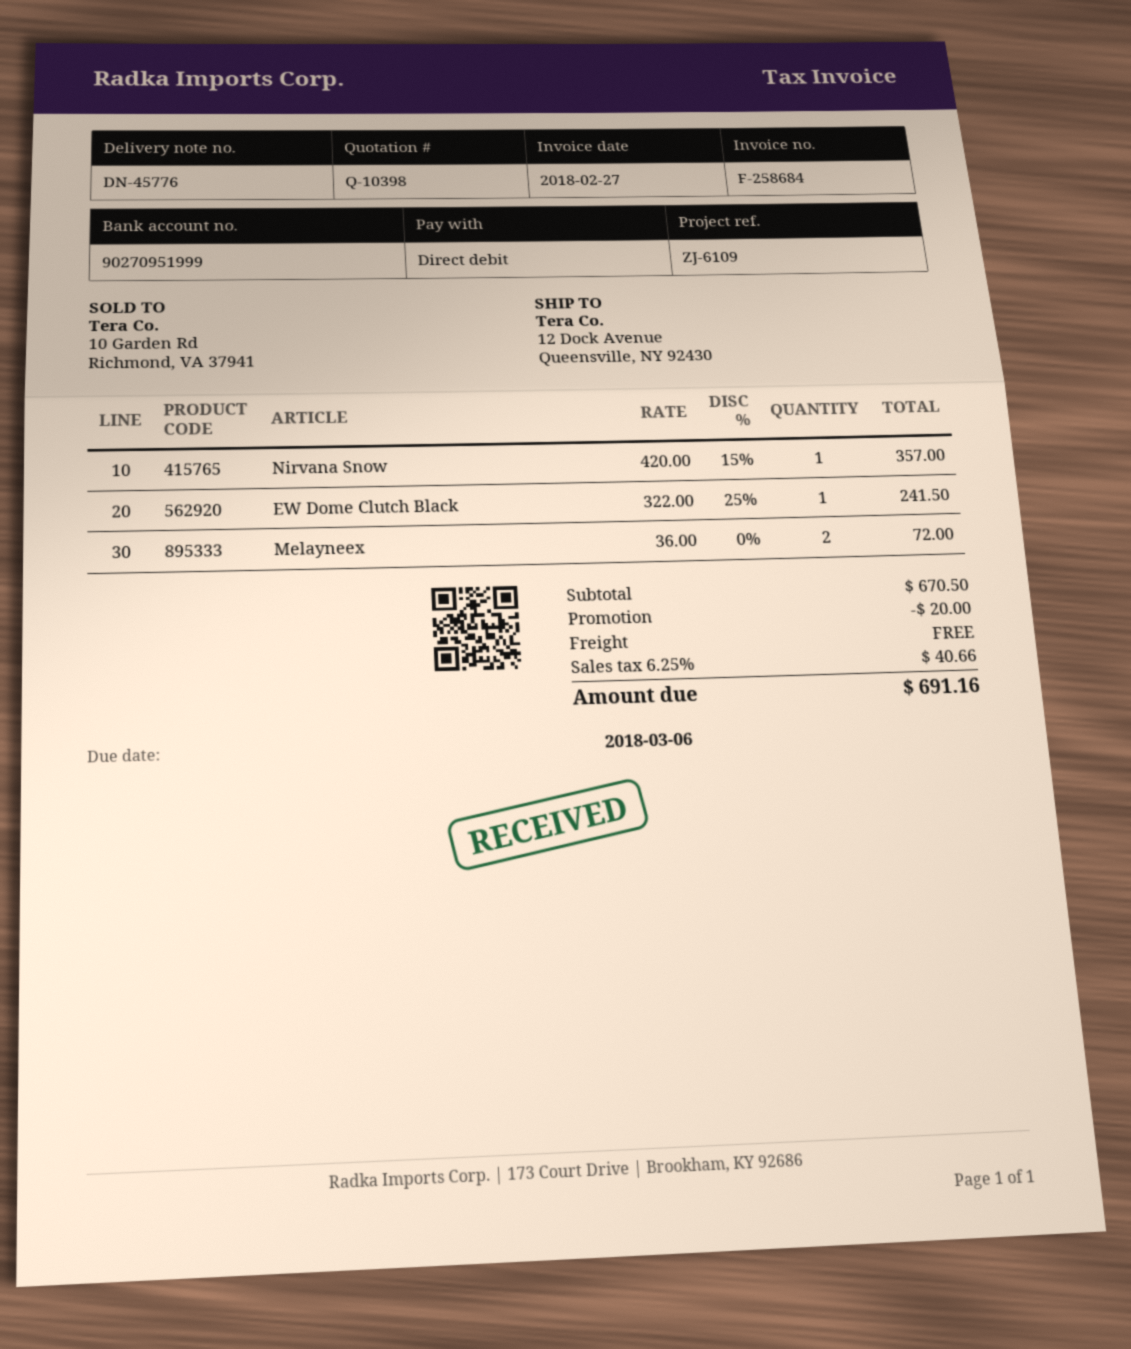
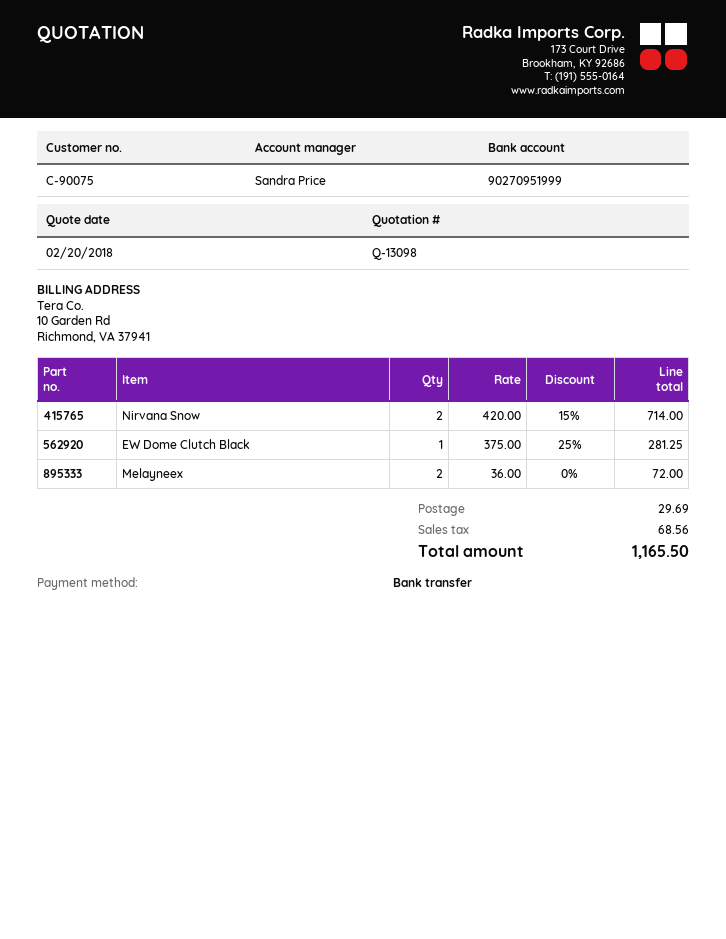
quote number: Q-10398 -> Q-13098
payment method: direct debit -> bank transfer
Nirvana Snow: 1 x 420.00 - 15% = 357.00 -> 2 x 420.00 - 15% = 714.00
EW Dome Clutch Black: 1 x 322.00 - 25% = 241.50 -> 1 x 375.00 - 25% = 281.25
discount: 20.00 -> none
shipping: 0.00 -> 29.69
tax: 40.66 -> 68.56
total: 691.16 -> 1165.50

